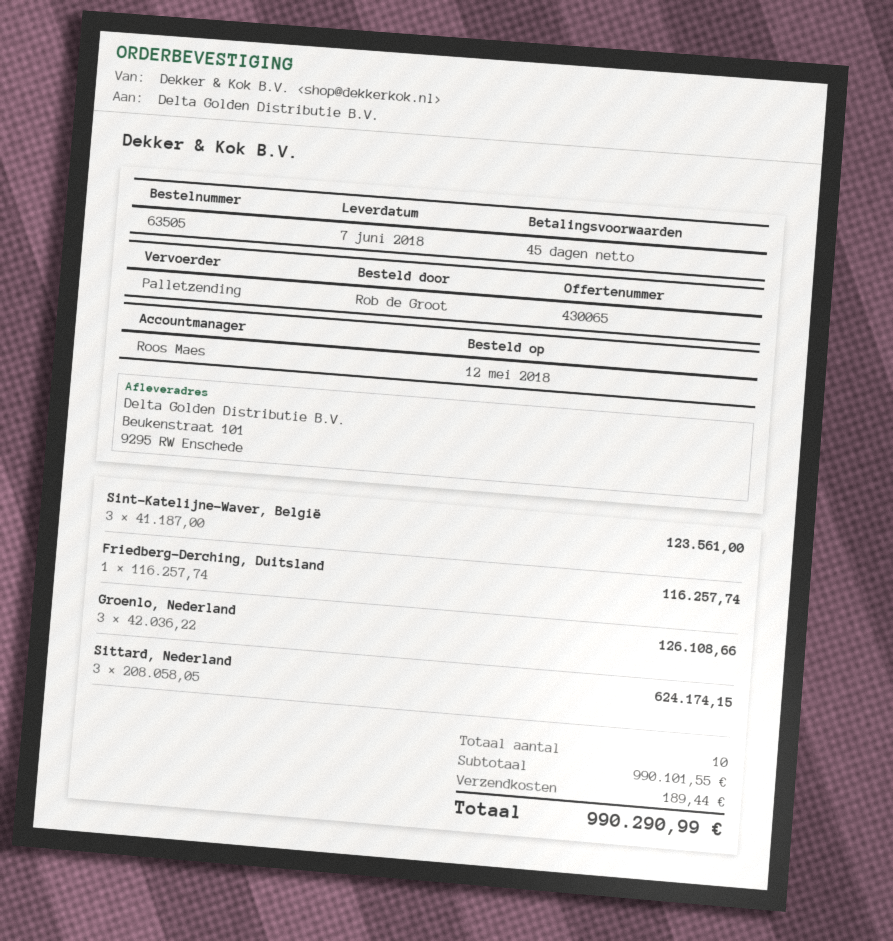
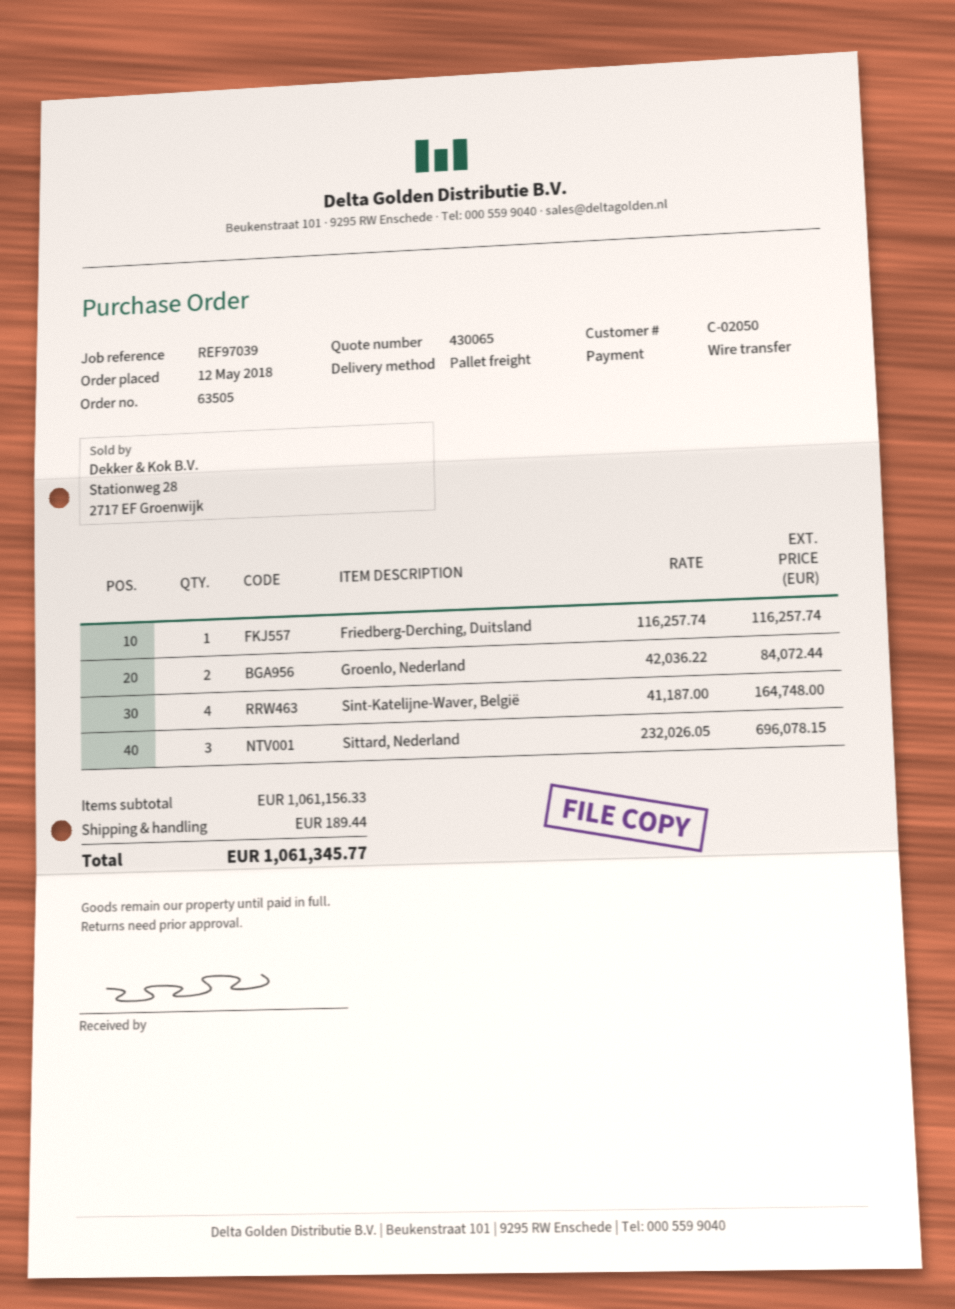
Sint-Katelijne-Waver, België: 3 x 41187.00 = 123561.00 -> 4 x 41187.00 = 164748.00
Groenlo, Nederland: 3 x 42036.22 = 126108.66 -> 2 x 42036.22 = 84072.44
Sittard, Nederland: 3 x 208058.05 = 624174.15 -> 3 x 232026.05 = 696078.15
subtotal: 990101.55 -> 1061156.33
total: 990290.99 -> 1061345.77

